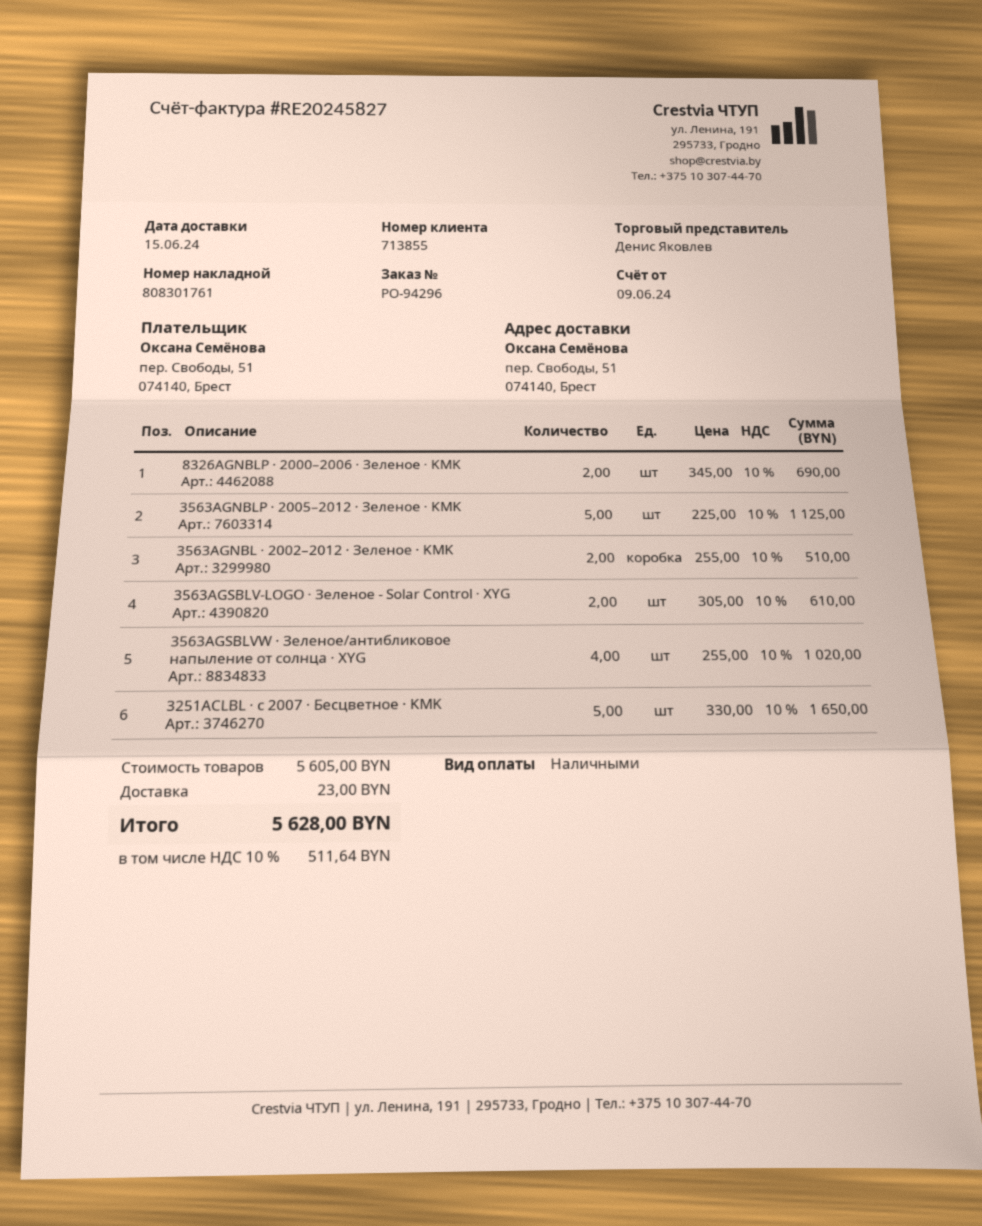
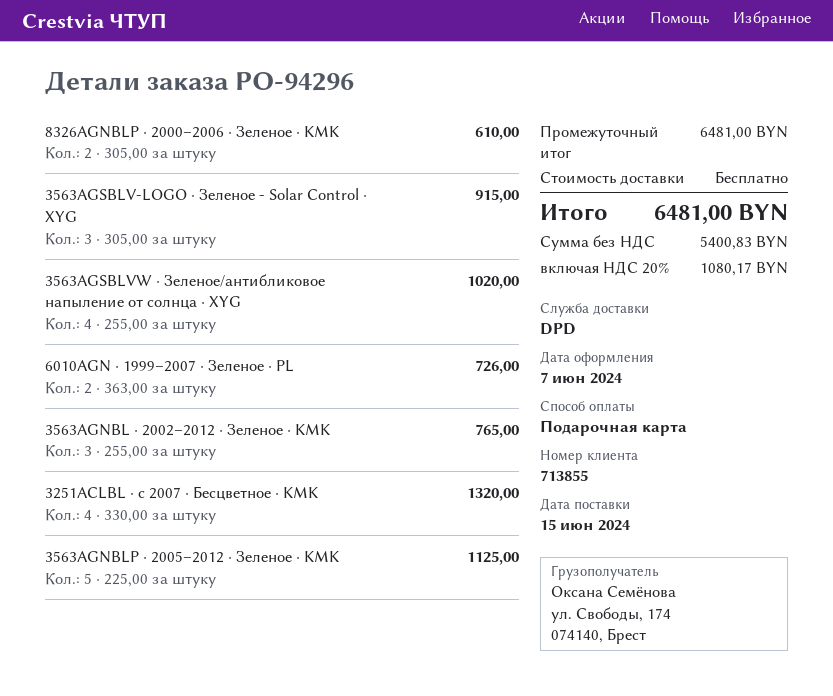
payment method: cash -> gift card
ship to: пер. Свободы, 51, 074140, Брест -> ул. Свободы, 174, 074140, Брест
8326AGNBLP · 2000–2006 · Зеленое · KMK: 2 x 345.00 = 690.00 -> 2 x 305.00 = 610.00
3563AGNBL · 2002–2012 · Зеленое · KMK: 2 x 255.00 = 510.00 -> 3 x 255.00 = 765.00
3563AGSBLV-LOGO · Зеленое - Solar Control · XYG: 2 x 305.00 = 610.00 -> 3 x 305.00 = 915.00
3251ACLBL · с 2007 · Бесцветное · KMK: 5 x 330.00 = 1650.00 -> 4 x 330.00 = 1320.00
6010AGN · 1999–2007 · Зеленое · PL: none -> 2 x 363.00 = 726.00
subtotal: 5605.00 -> 6481.00
shipping: 23.00 -> 0.00
tax: 10% = 511.64 -> 20% = 1080.17
total: 5628.00 -> 6481.00

